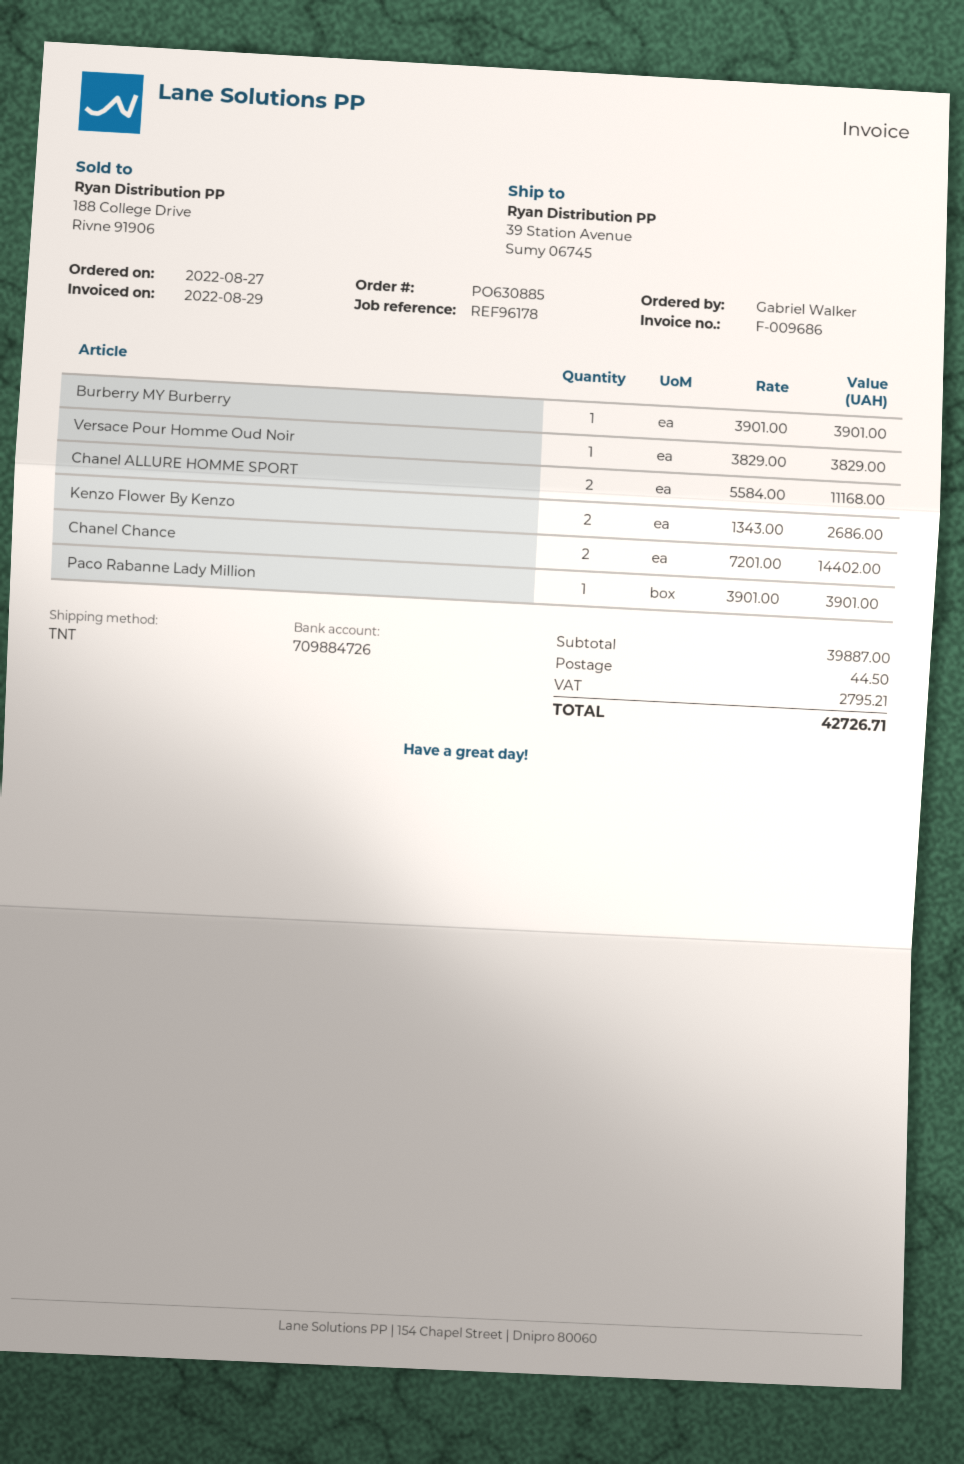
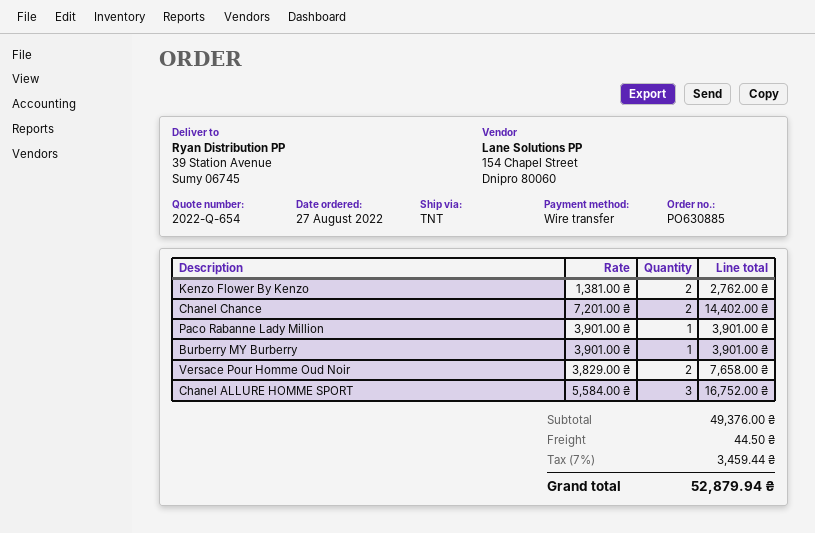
Versace Pour Homme Oud Noir: 1 x 3829.00 = 3829.00 -> 2 x 3829.00 = 7658.00
Chanel ALLURE HOMME SPORT: 2 x 5584.00 = 11168.00 -> 3 x 5584.00 = 16752.00
Kenzo Flower By Kenzo: 2 x 1343.00 = 2686.00 -> 2 x 1381.00 = 2762.00
subtotal: 39887.00 -> 49376.00
tax: 2795.21 -> 3459.44
total: 42726.71 -> 52879.94

